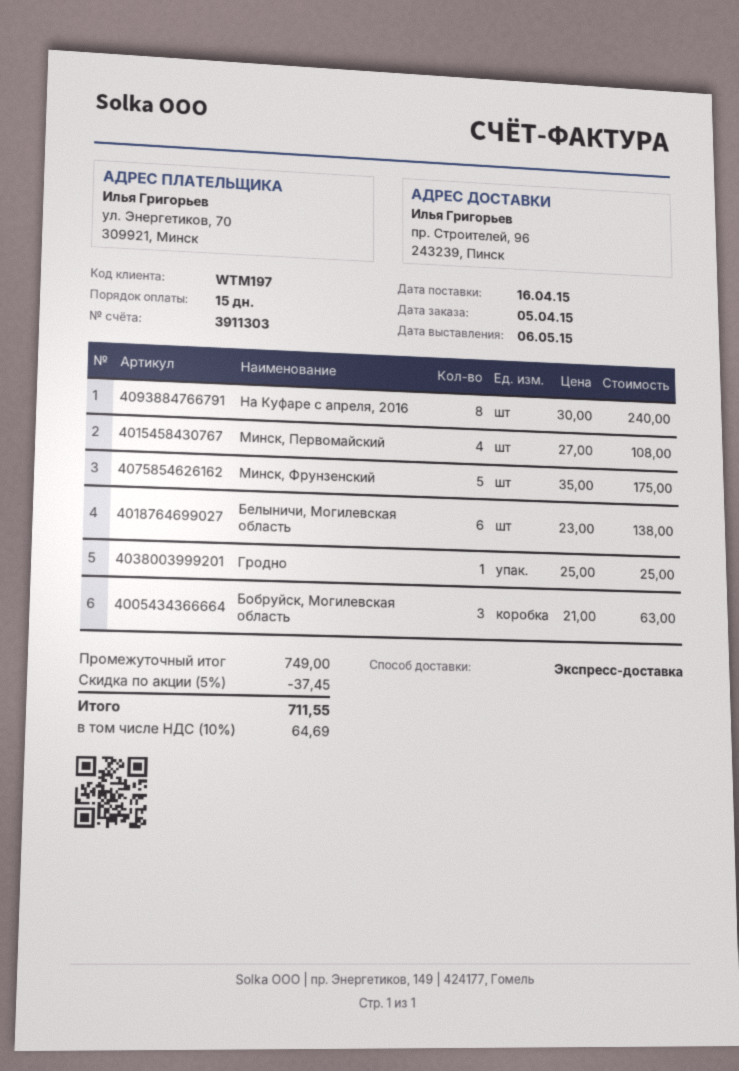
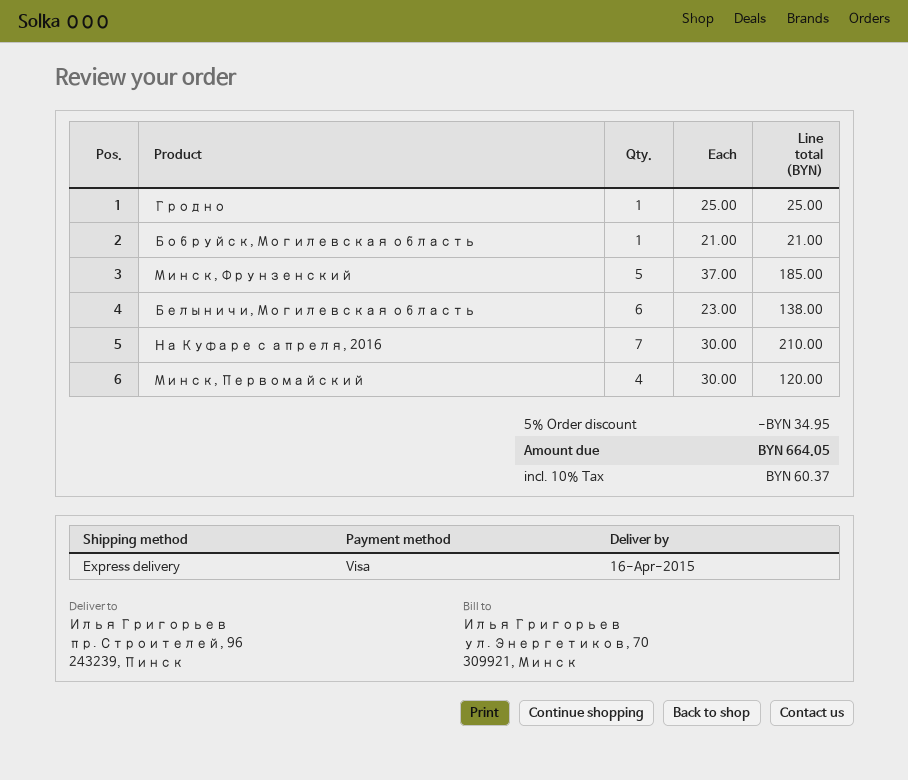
На Куфаре с апреля, 2016: 8 x 30.00 = 240.00 -> 7 x 30.00 = 210.00
Минск, Первомайский: 4 x 27.00 = 108.00 -> 4 x 30.00 = 120.00
Минск, Фрунзенский: 5 x 35.00 = 175.00 -> 5 x 37.00 = 185.00
Бобруйск, Могилевская область: 3 x 21.00 = 63.00 -> 1 x 21.00 = 21.00
discount: 5% = 37.45 -> 5% = 34.95
tax: 10% = 64.69 -> 10% = 60.37
total: 711.55 -> 664.05

